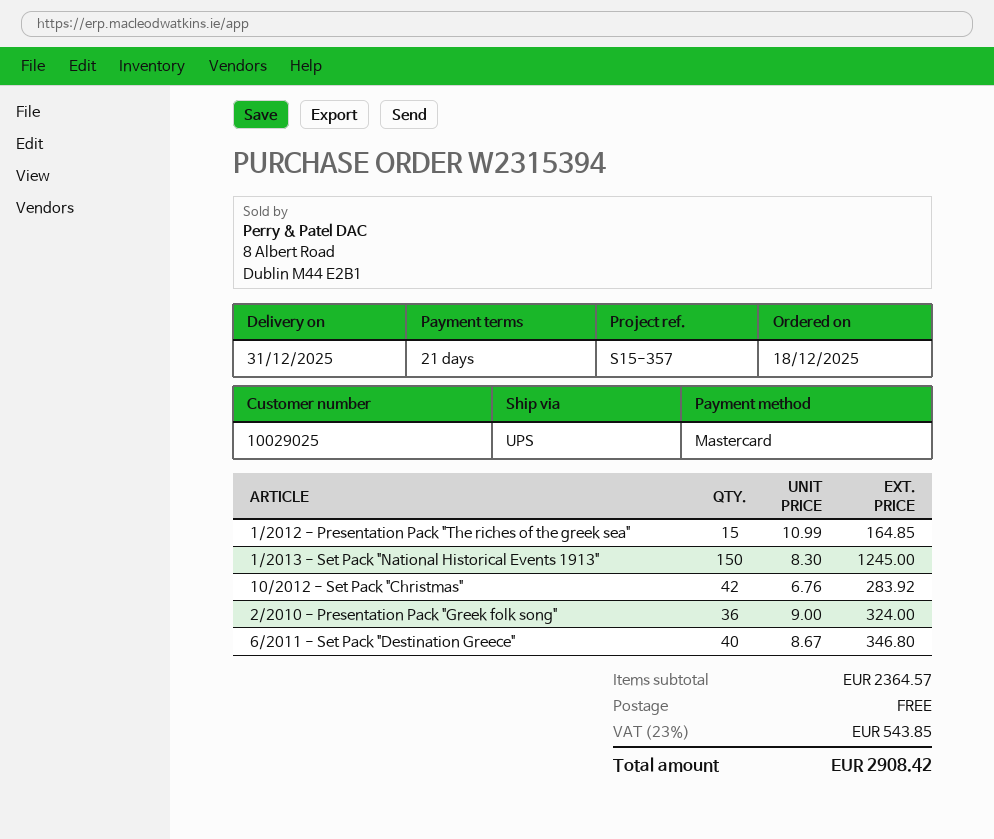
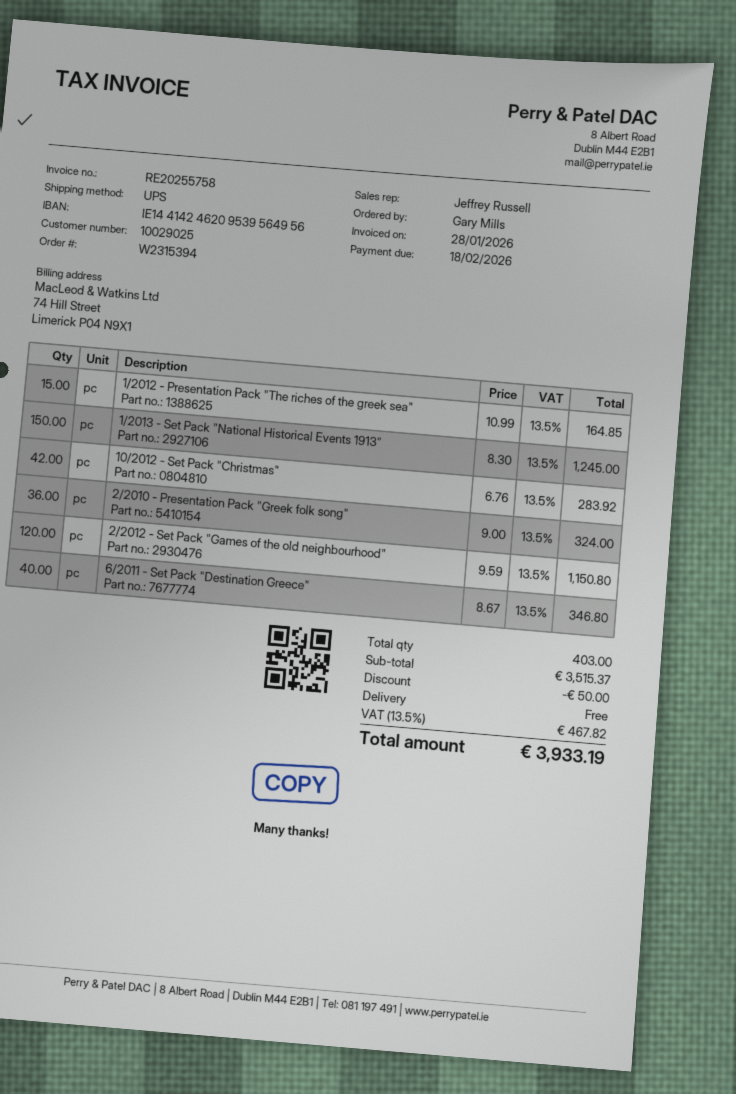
2/2012 - Set Pack "Games of the old neighbourhood": none -> 120 x 9.59 = 1150.80
subtotal: 2364.57 -> 3515.37
discount: none -> 50.00
tax: 23% = 543.85 -> 13.5% = 467.82
total: 2908.42 -> 3933.19

